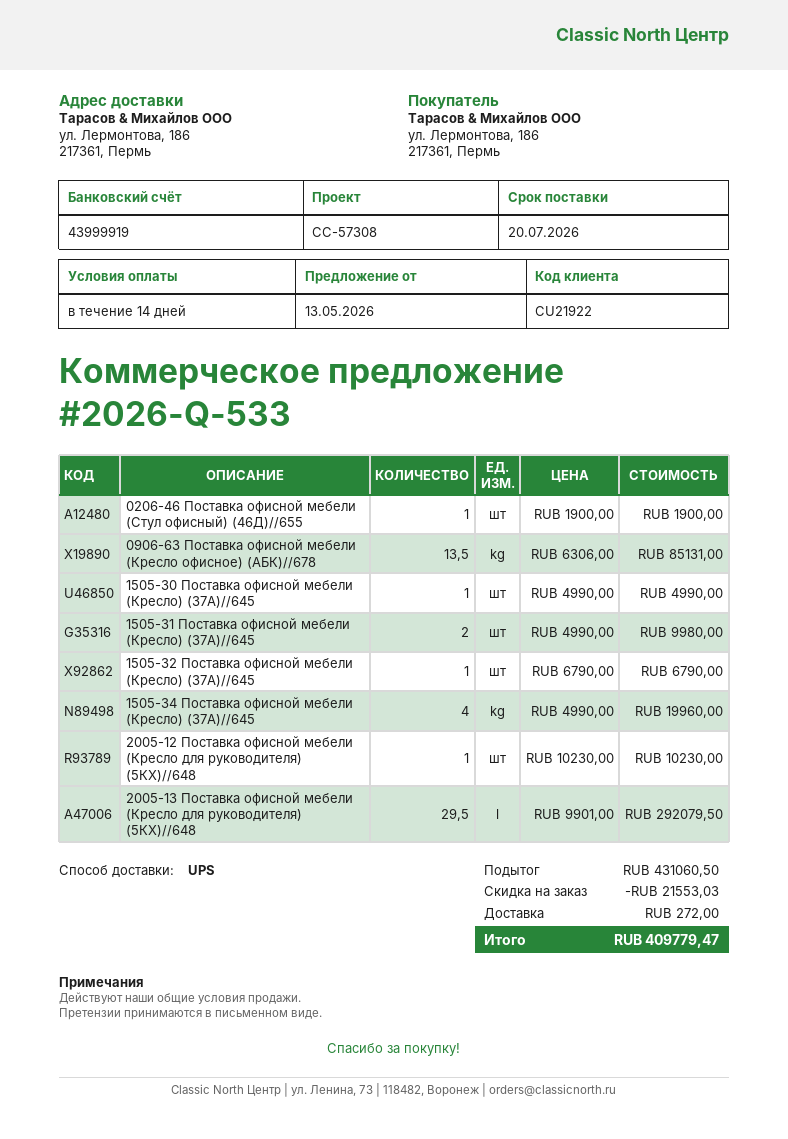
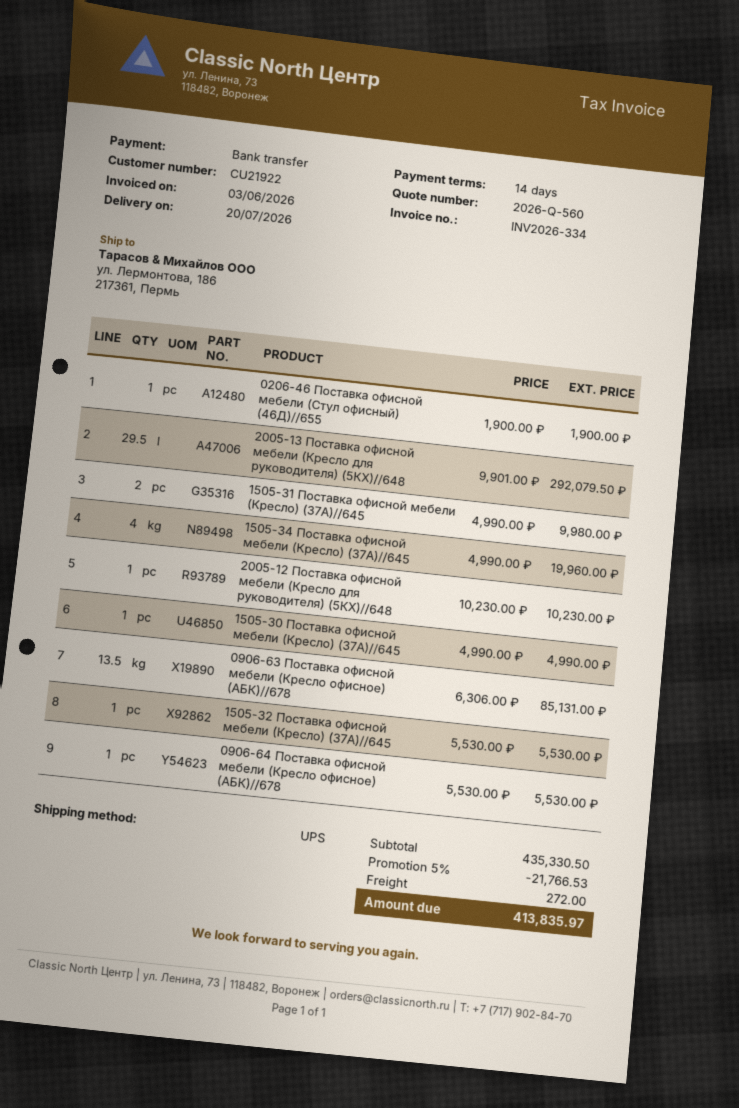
quote number: 2026-Q-533 -> 2026-Q-560
1505-32 Поставка офисной мебели (Кресло) (37А)//645: 1 x 6790.00 = 6790.00 -> 1 x 5530.00 = 5530.00
0906-64 Поставка офисной мебели (Кресло офисное) (АБК)//678: none -> 1 x 5530.00 = 5530.00
subtotal: 431060.50 -> 435330.50
discount: 21553.03 -> 21766.53
total: 409779.47 -> 413835.97

